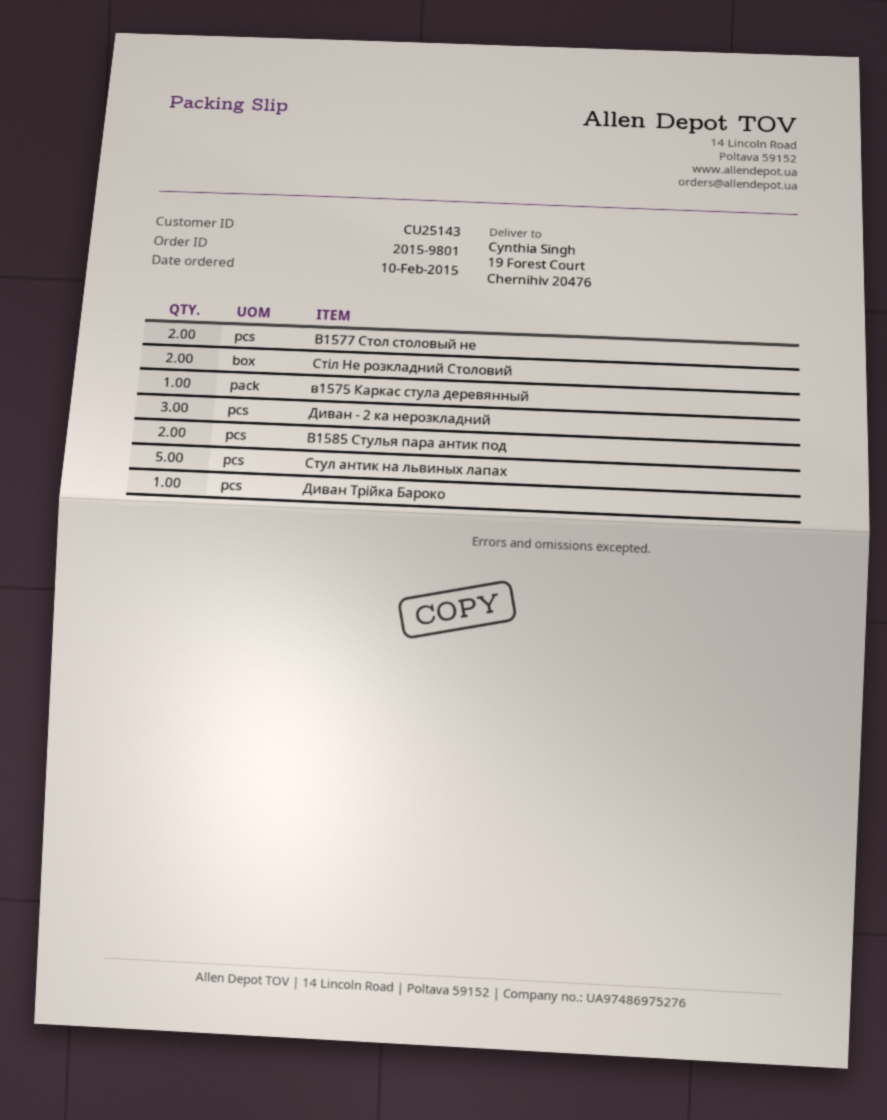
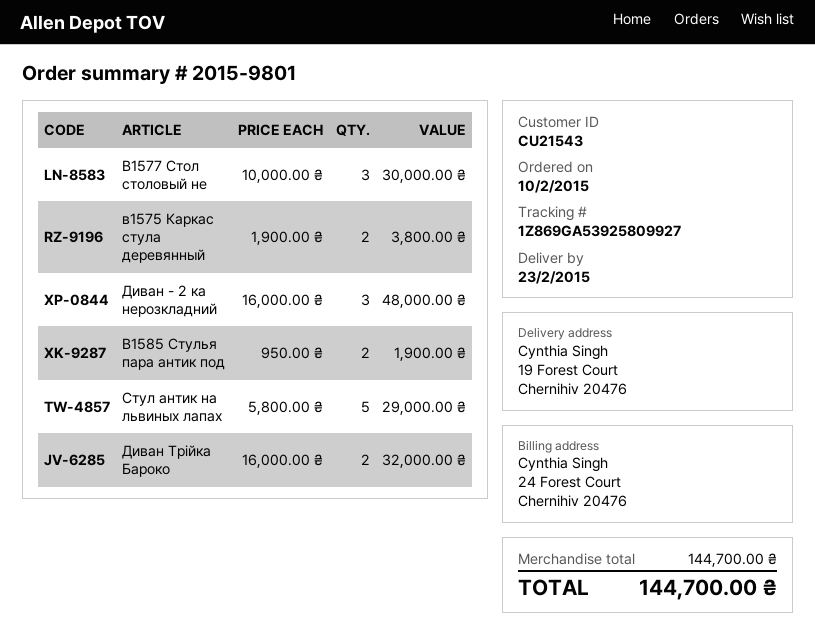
customer number: CU25143 -> CU21543
В1577 Стол столовый не: 2 -> 3
Стіл Не розкладний Столовий: 2 -> none
в1575 Каркас стула деревянный: 1 -> 2
Диван Трійка Бароко: 1 -> 2

